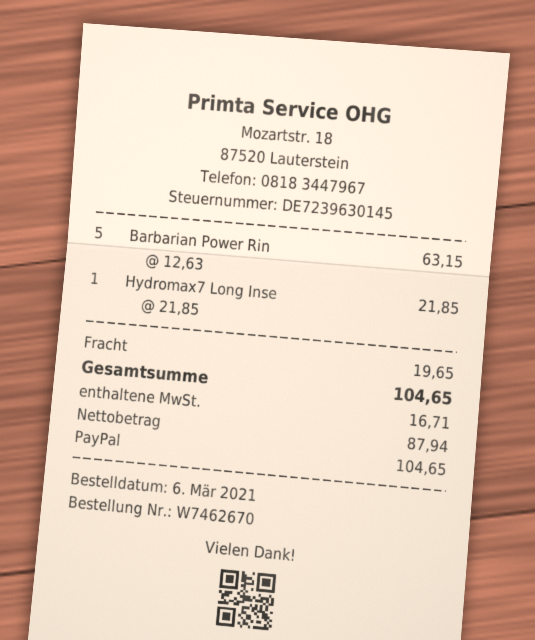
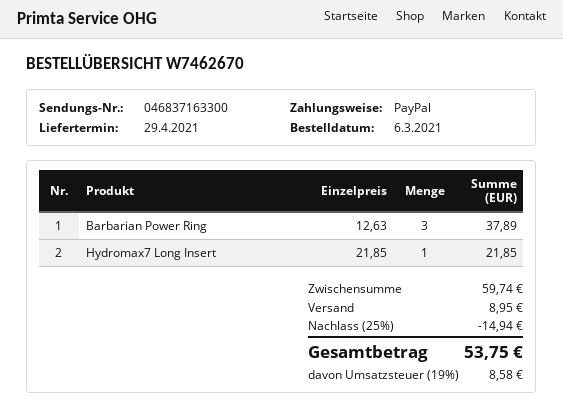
Barbarian Power Rin: 5 x 12.63 = 63.15 -> 3 x 12.63 = 37.89
discount: none -> 25% = 14.94
shipping: 19.65 -> 8.95
tax: 16.71 -> 8.58
total: 104.65 -> 53.75

